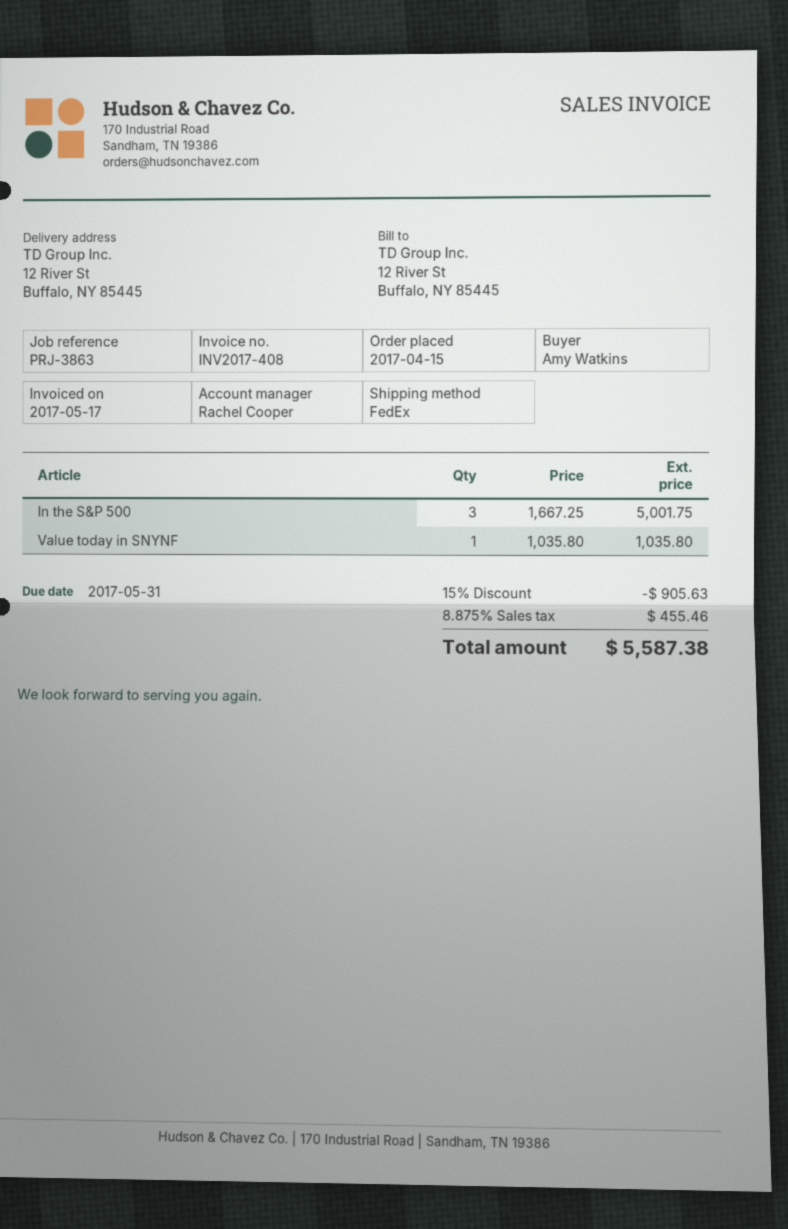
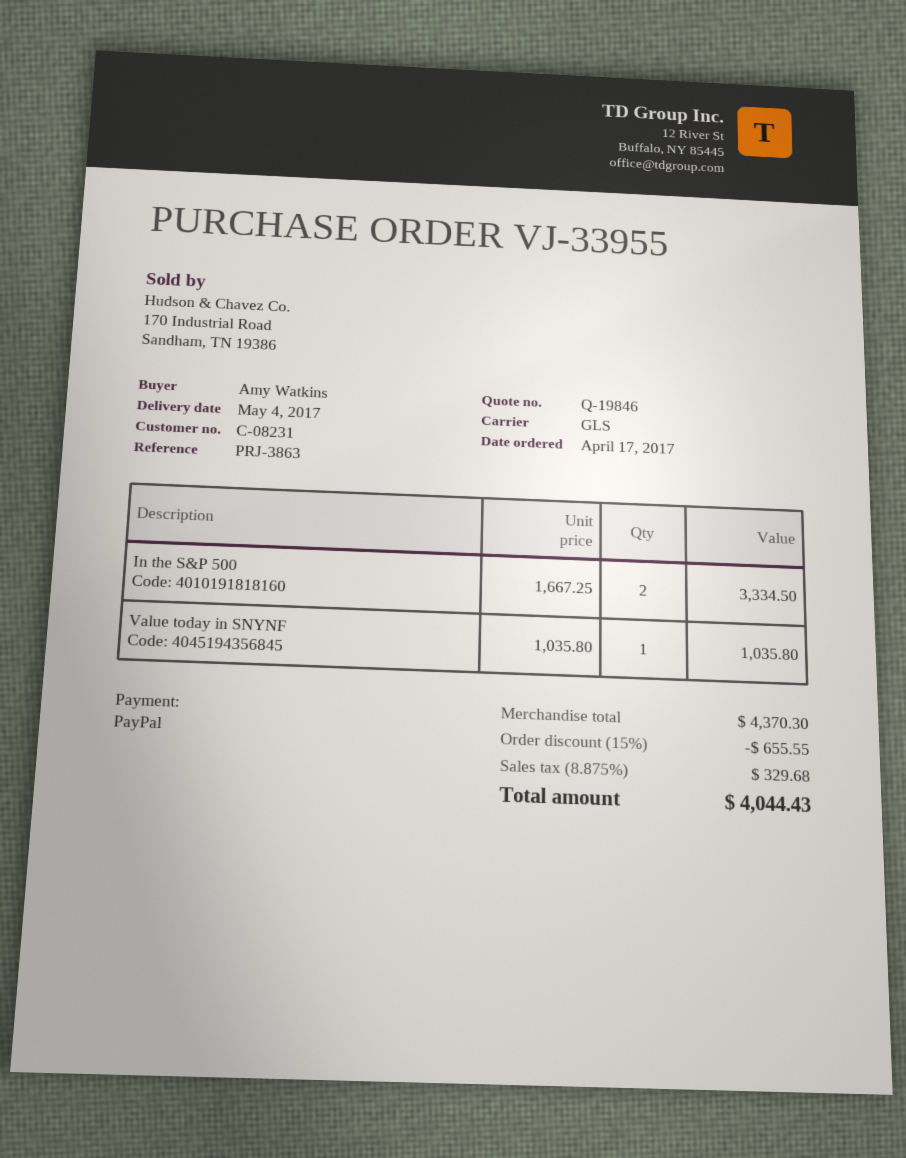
order date: 2017-04-15 -> 2017-04-17
shipping method: FedEx -> GLS
In the S&P 500: 3 x 1667.25 = 5001.75 -> 2 x 1667.25 = 3334.50
discount: 15% = 905.63 -> 15% = 655.55
tax: 8.875% = 455.46 -> 8.875% = 329.68
total: 5587.38 -> 4044.43

